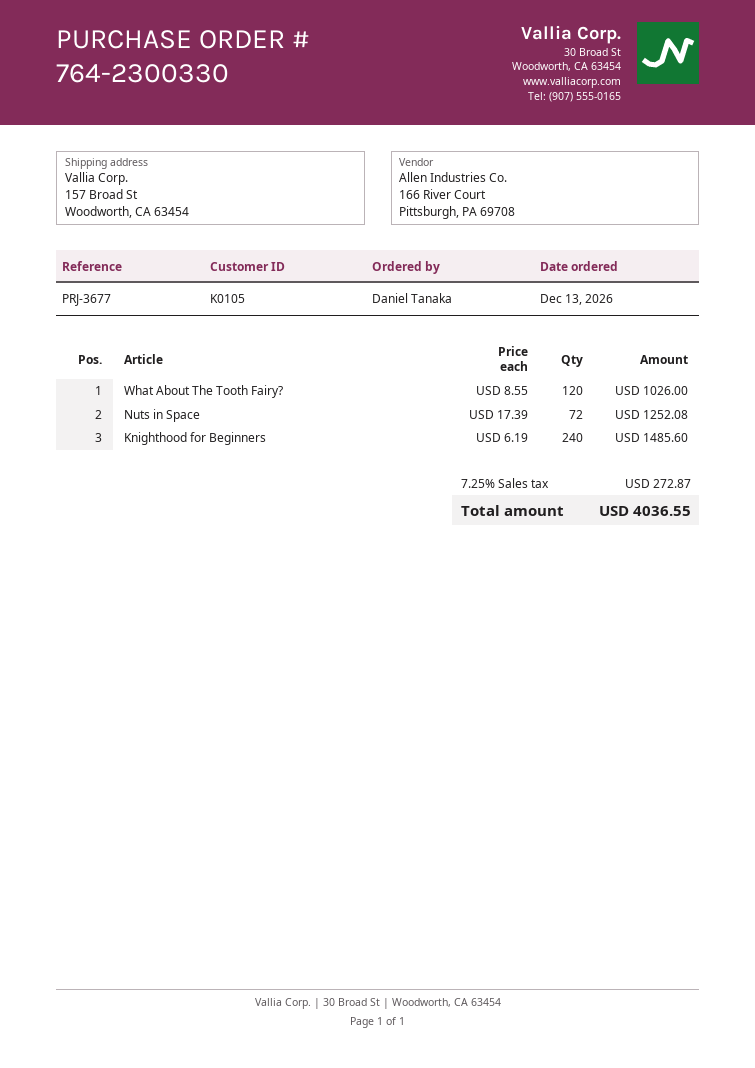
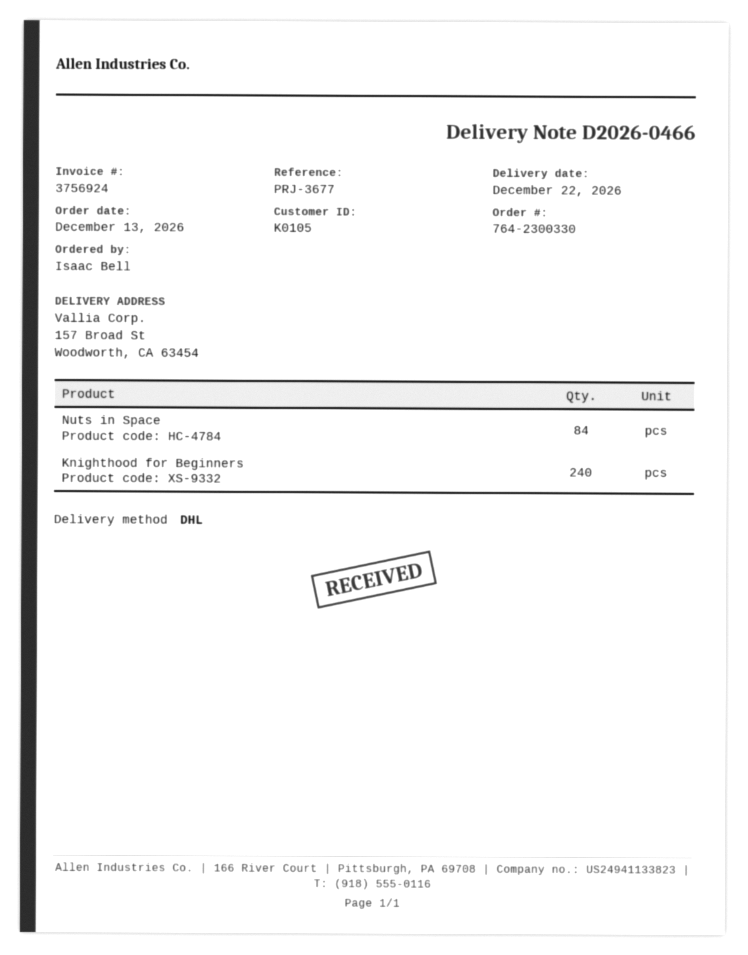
ordered by: Daniel Tanaka -> Isaac Bell
What About The Tooth Fairy?: 120 -> none
Nuts in Space: 72 -> 84

